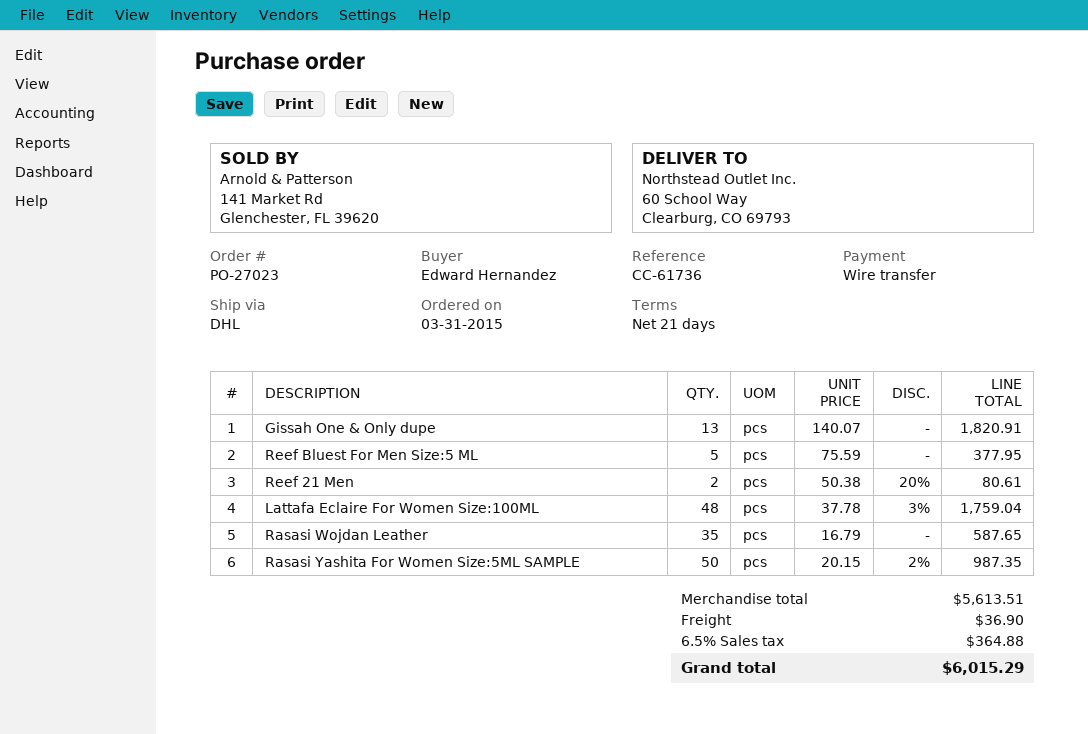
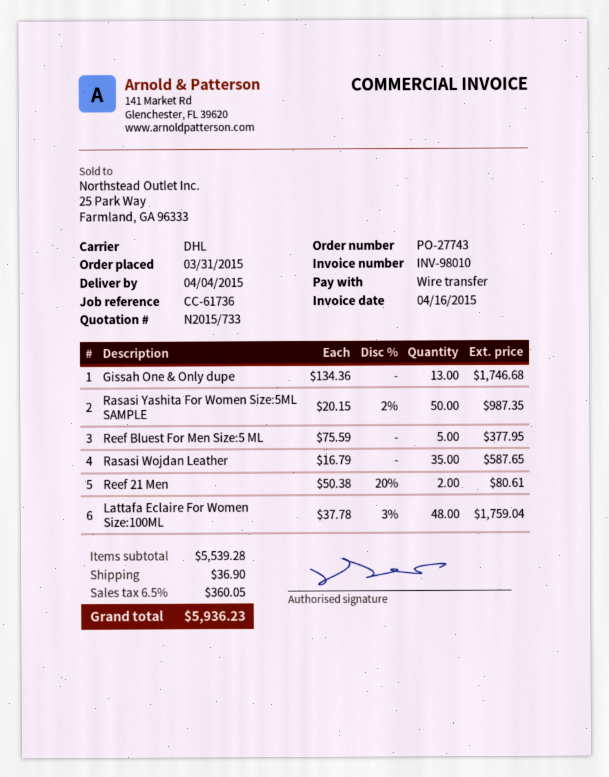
order number: PO-27023 -> PO-27743
Gissah One & Only dupe: 13 x 140.07 = 1820.91 -> 13 x 134.36 = 1746.68
subtotal: 5613.51 -> 5539.28
tax: 6.5% = 364.88 -> 6.5% = 360.05
total: 6015.29 -> 5936.23

